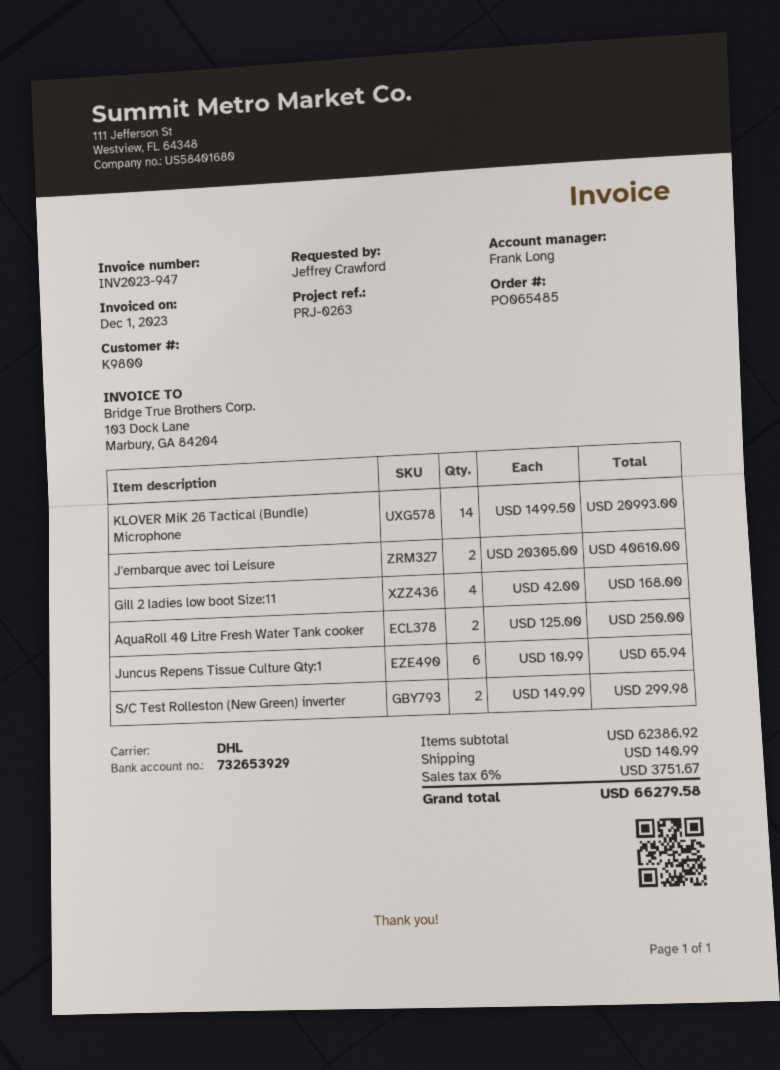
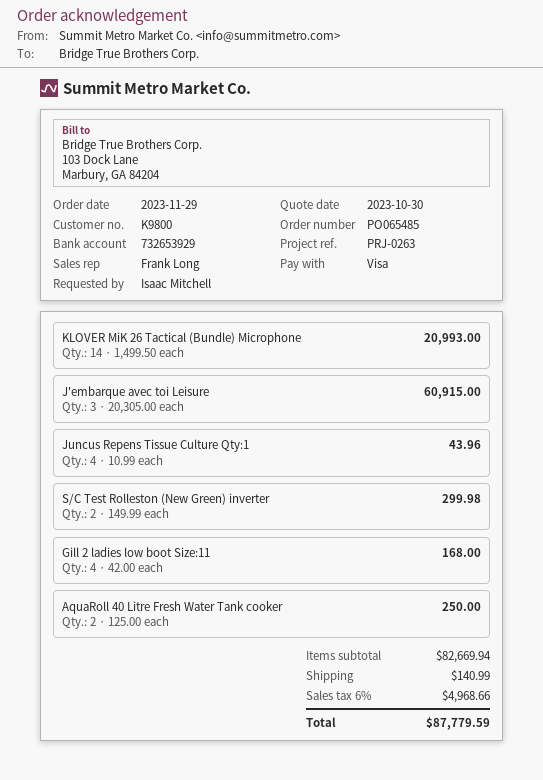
ordered by: Jeffrey Crawford -> Isaac Mitchell
J'embarque avec toi Leisure: 2 x 20305.00 = 40610.00 -> 3 x 20305.00 = 60915.00
Juncus Repens Tissue Culture Qty:1: 6 x 10.99 = 65.94 -> 4 x 10.99 = 43.96
subtotal: 62386.92 -> 82669.94
tax: 6% = 3751.67 -> 6% = 4968.66
total: 66279.58 -> 87779.59

